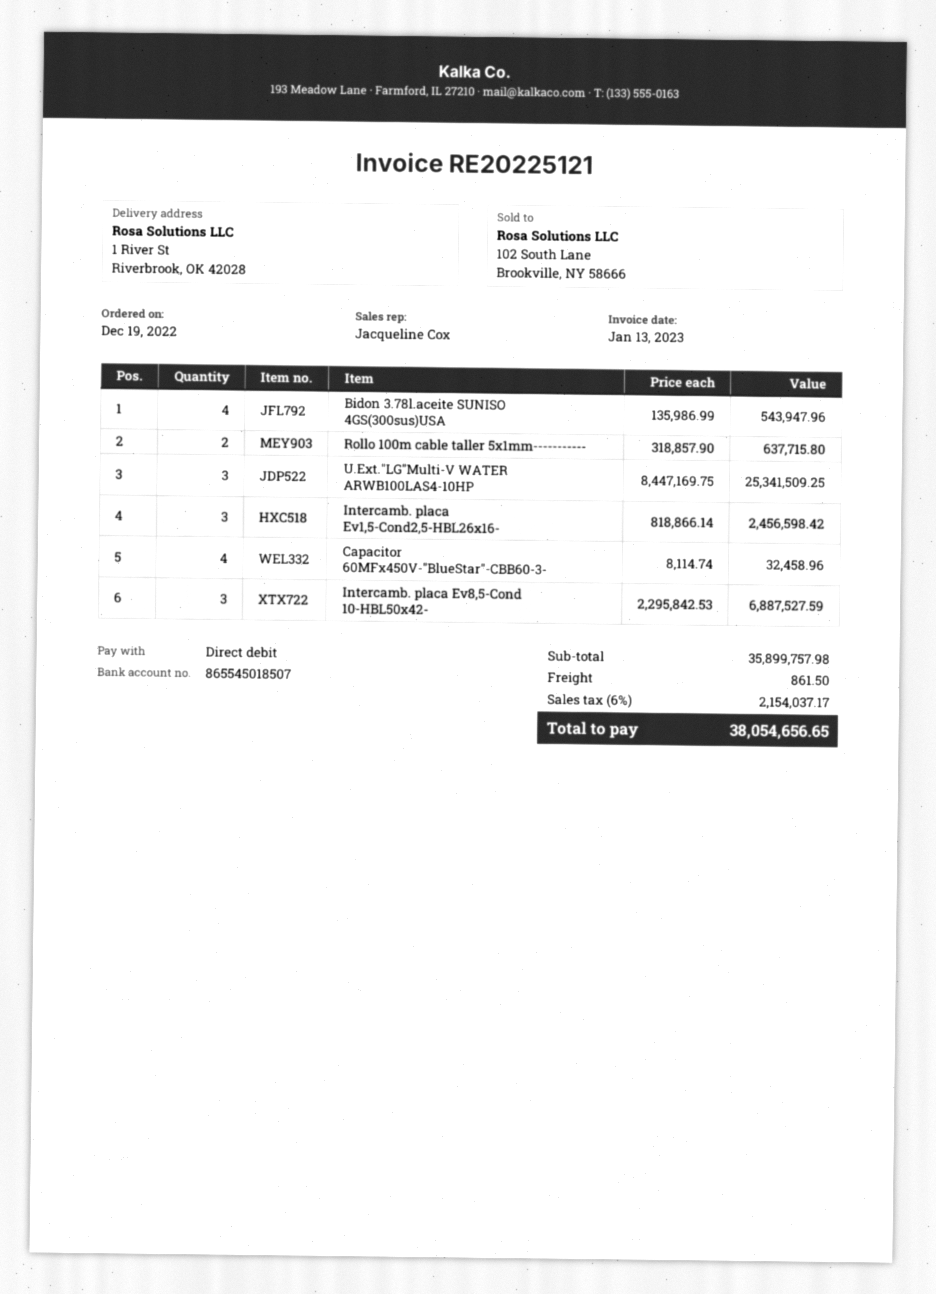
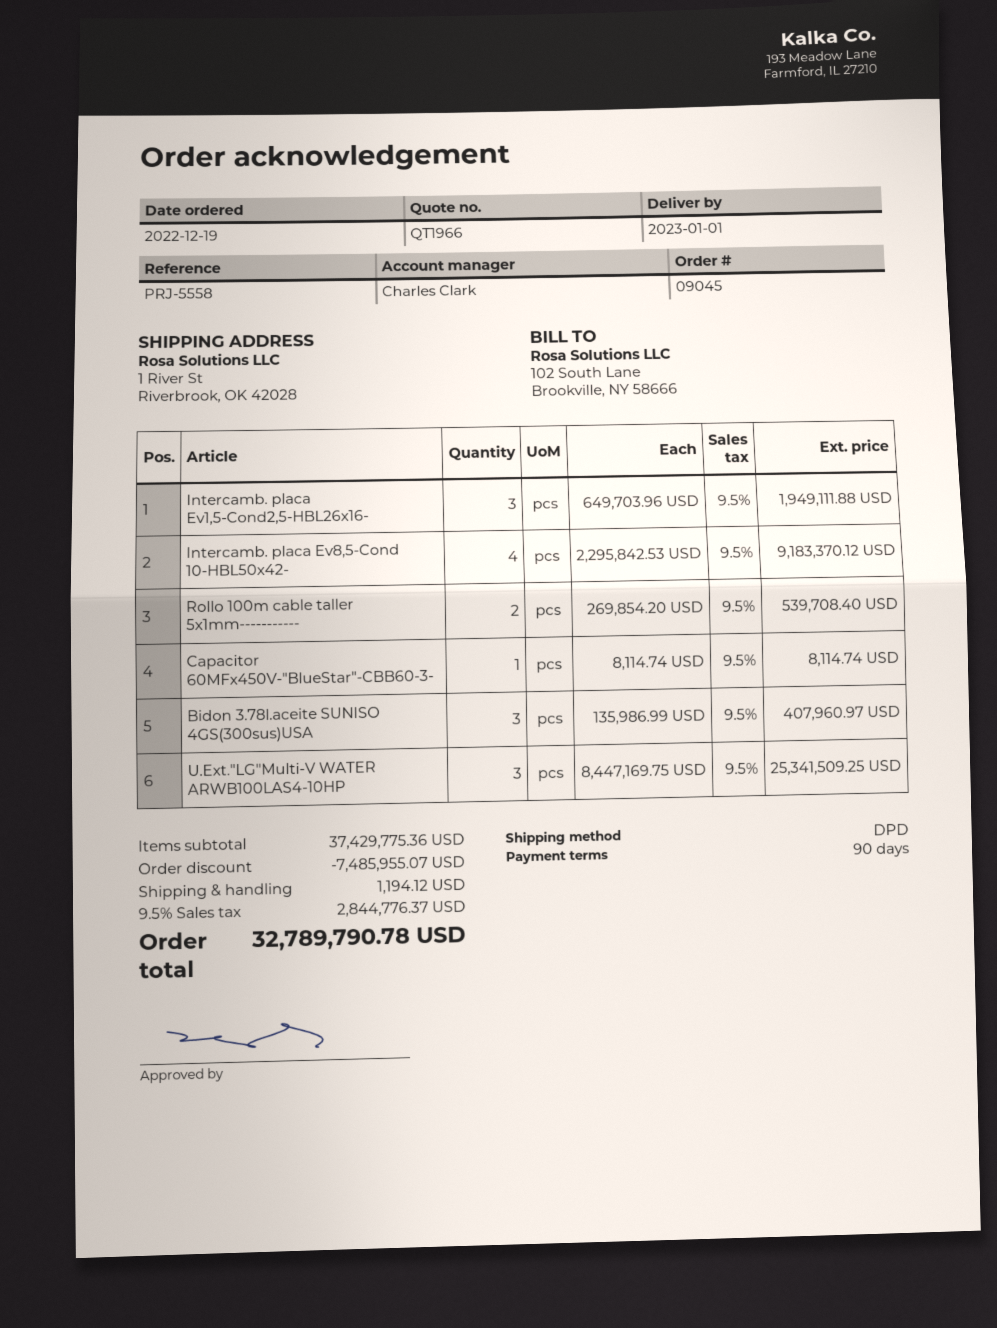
sales rep: Jacqueline Cox -> Charles Clark
Bidon 3.78l.aceite SUNISO 4GS(300sus)USA: 4 x 135986.99 = 543947.96 -> 3 x 135986.99 = 407960.97
Rollo 100m cable taller 5x1mm-----------: 2 x 318857.90 = 637715.80 -> 2 x 269854.20 = 539708.40
Intercamb. placa Ev1,5-Cond2,5-HBL26x16-: 3 x 818866.14 = 2456598.42 -> 3 x 649703.96 = 1949111.88
Capacitor 60MFx450V-"BlueStar"-CBB60-3-: 4 x 8114.74 = 32458.96 -> 1 x 8114.74 = 8114.74
Intercamb. placa Ev8,5-Cond 10-HBL50x42-: 3 x 2295842.53 = 6887527.59 -> 4 x 2295842.53 = 9183370.12
subtotal: 35899757.98 -> 37429775.36
discount: none -> 7485955.07
shipping: 861.50 -> 1194.12
tax: 6% = 2154037.17 -> 9.5% = 2844776.37
total: 38054656.65 -> 32789790.78

